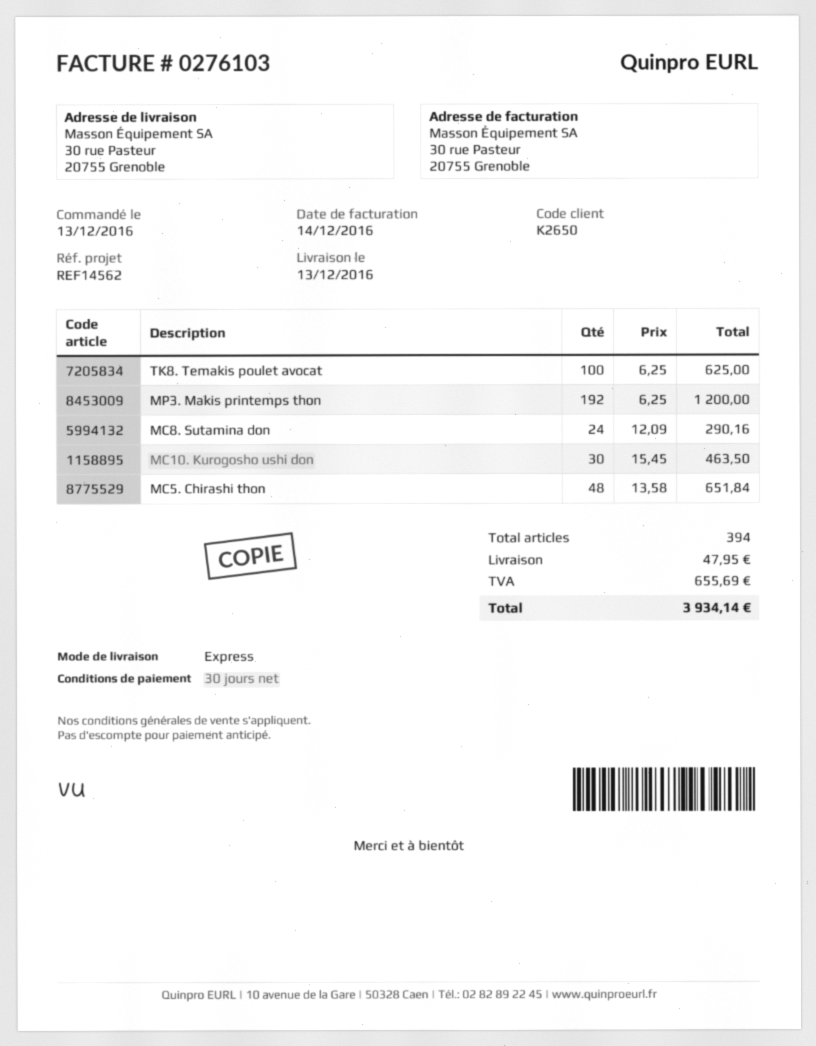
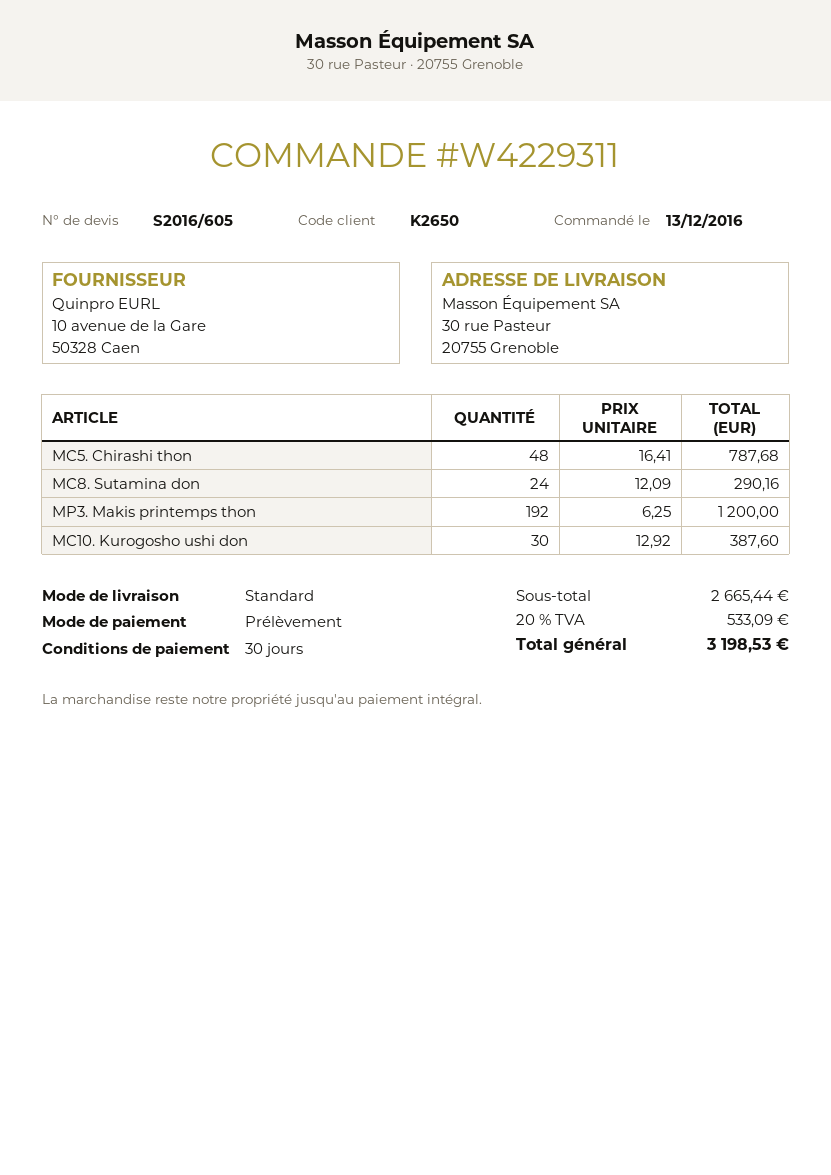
shipping method: express -> standard
TK8. Temakis poulet avocat: 100 x 6.25 = 625.00 -> none
MC10. Kurogosho ushi don: 30 x 15.45 = 463.50 -> 30 x 12.92 = 387.60
MC5. Chirashi thon: 48 x 13.58 = 651.84 -> 48 x 16.41 = 787.68
shipping: 47.95 -> none
tax: 655.69 -> 533.09
total: 3934.14 -> 3198.53

